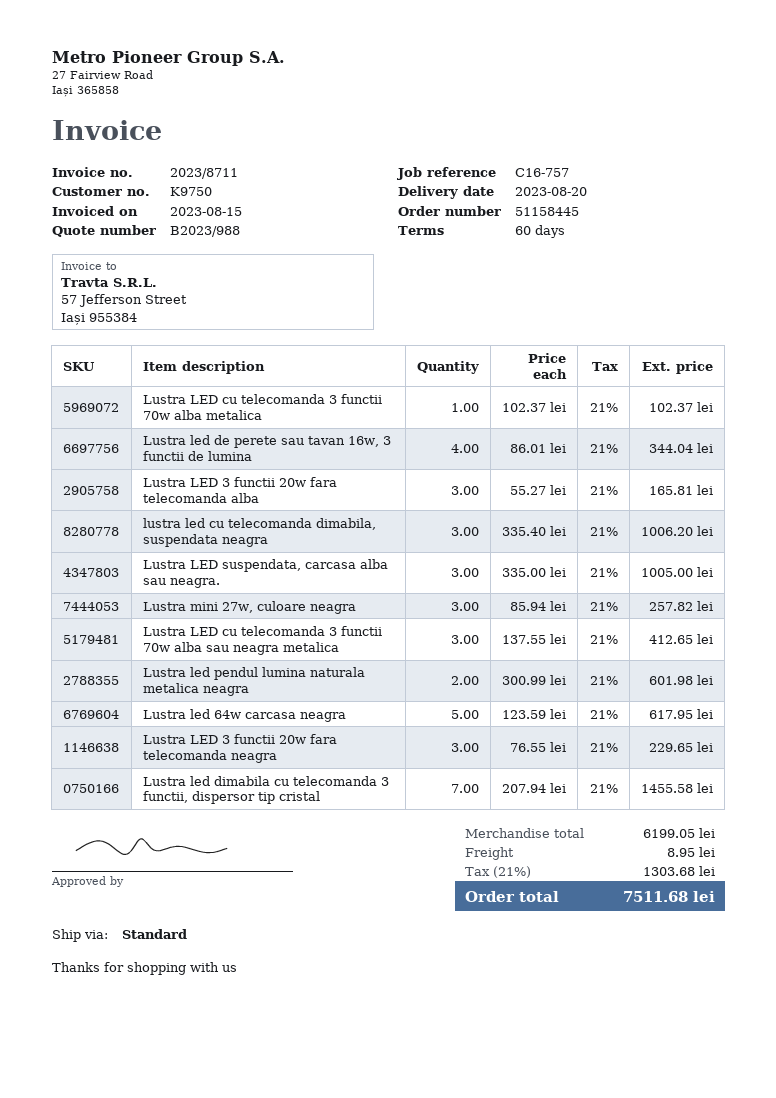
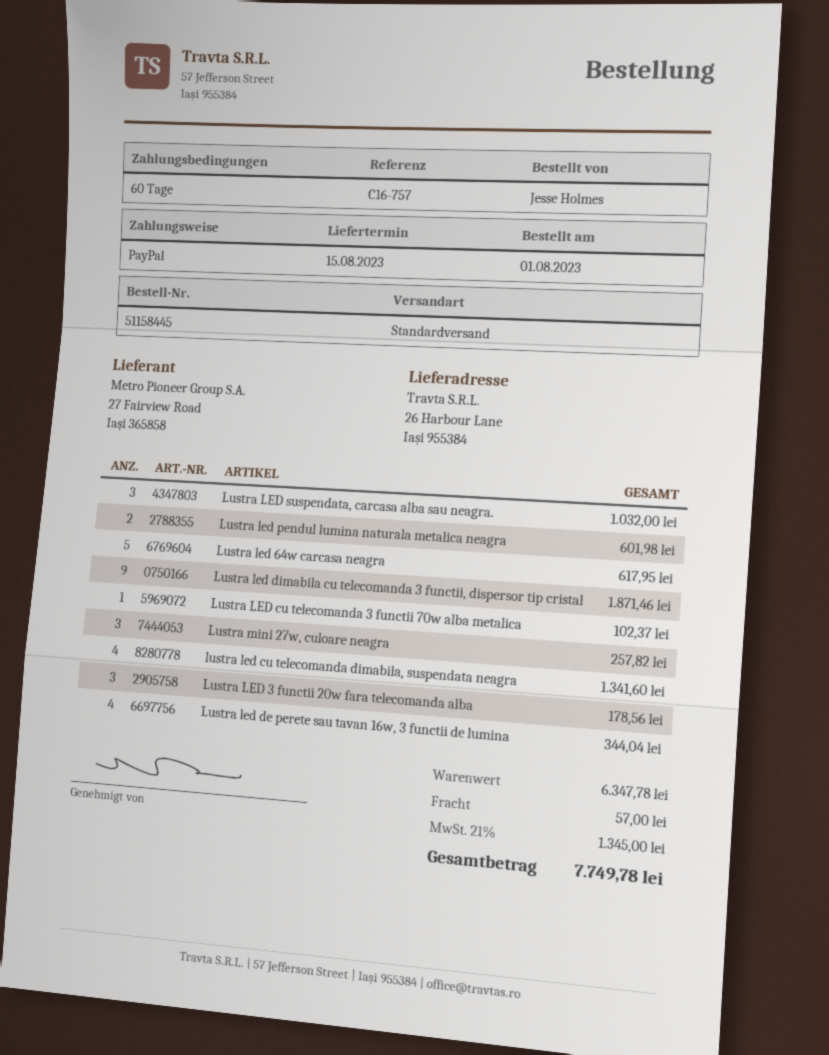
delivery date: 2023-08-20 -> 2023-08-15
Lustra LED 3 functii 20w fara telecomanda alba: 3 for 165.81 -> 3 for 178.56
lustra led cu telecomanda dimabila, suspendata neagra: 3 for 1006.20 -> 4 for 1341.60
Lustra LED suspendata, carcasa alba sau neagra.: 3 for 1005.00 -> 3 for 1032.00
Lustra LED cu telecomanda 3 functii 70w alba sau neagra metalica: 3 for 412.65 -> none
Lustra LED 3 functii 20w fara telecomanda neagra: 3 for 229.65 -> none
Lustra led dimabila cu telecomanda 3 functii, dispersor tip cristal: 7 for 1455.58 -> 9 for 1871.46
subtotal: 6199.05 -> 6347.78
shipping: 8.95 -> 57.00
tax: 21% = 1303.68 -> 21% = 1345.00
total: 7511.68 -> 7749.78

